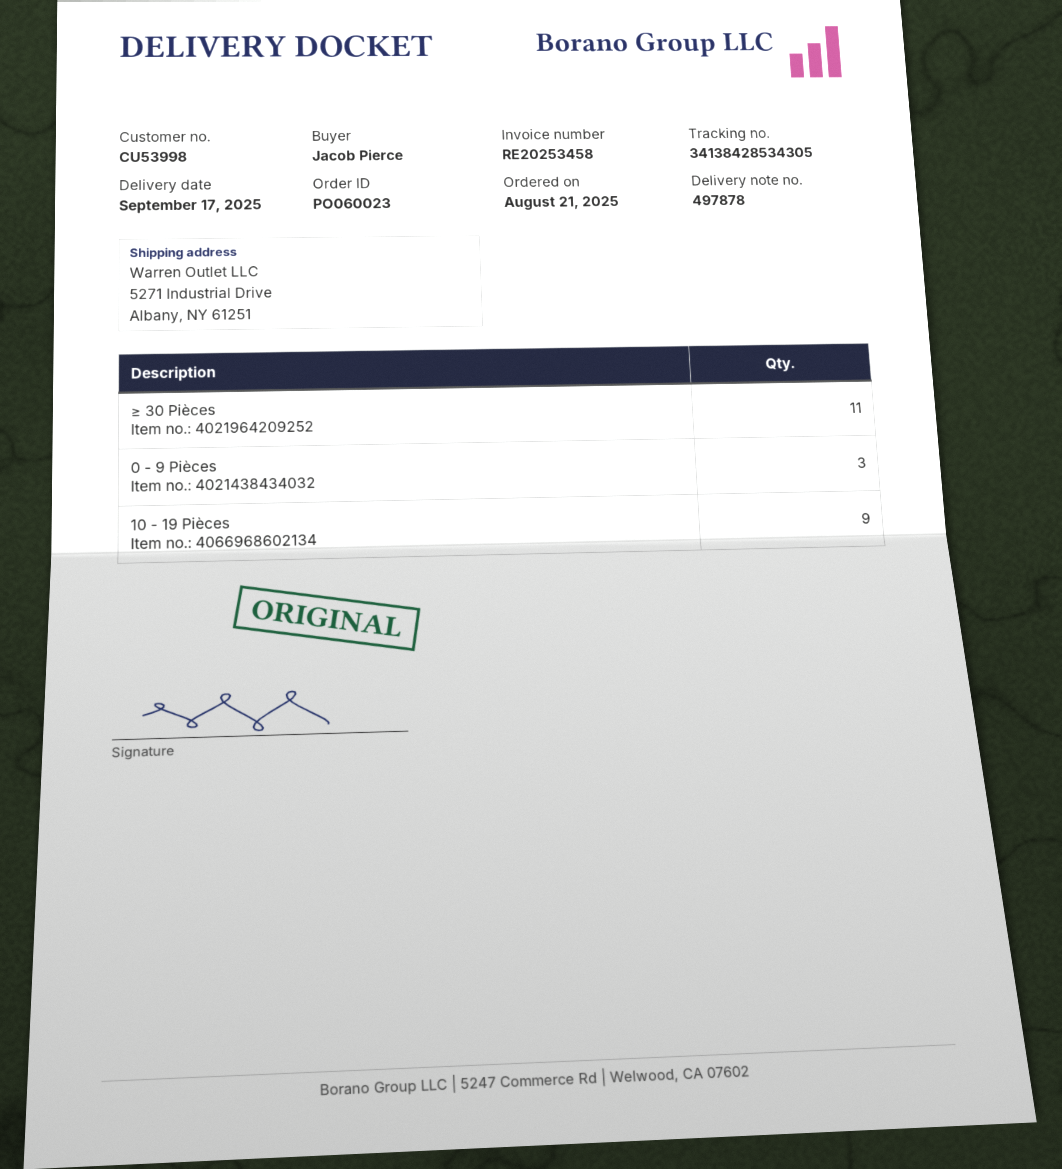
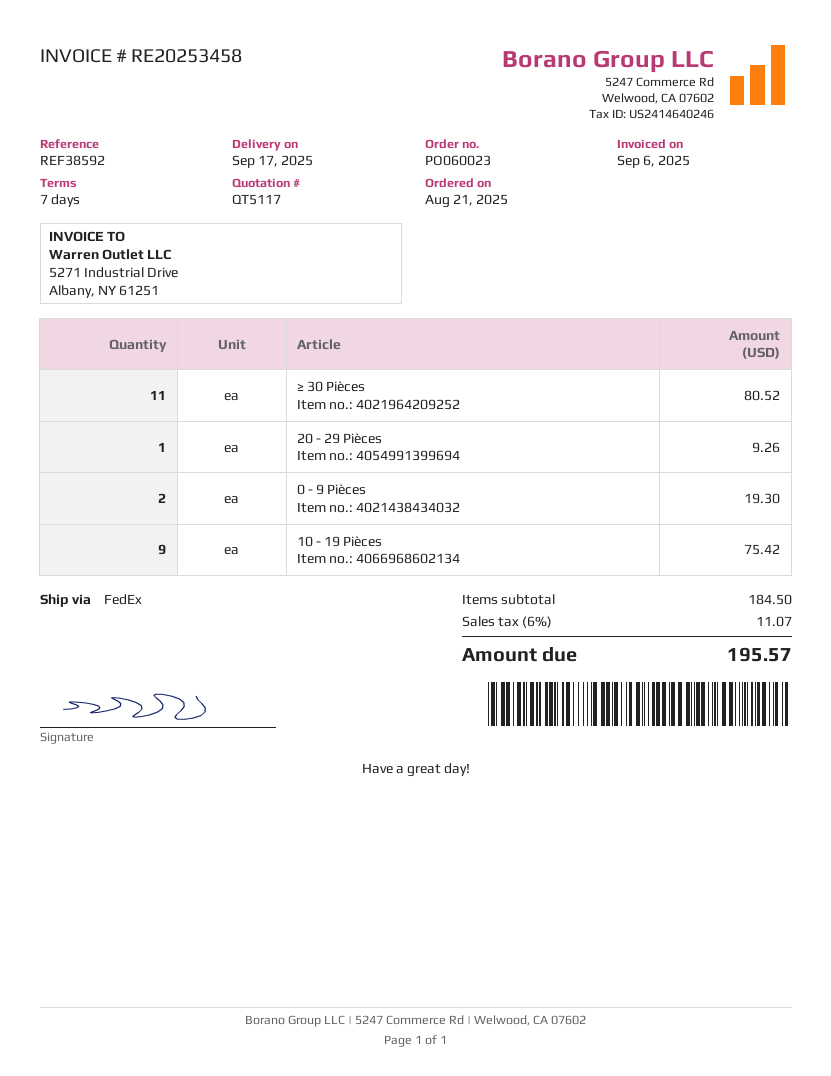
0 - 9 Pièces: 3 -> 2
20 - 29 Pièces: none -> 1

